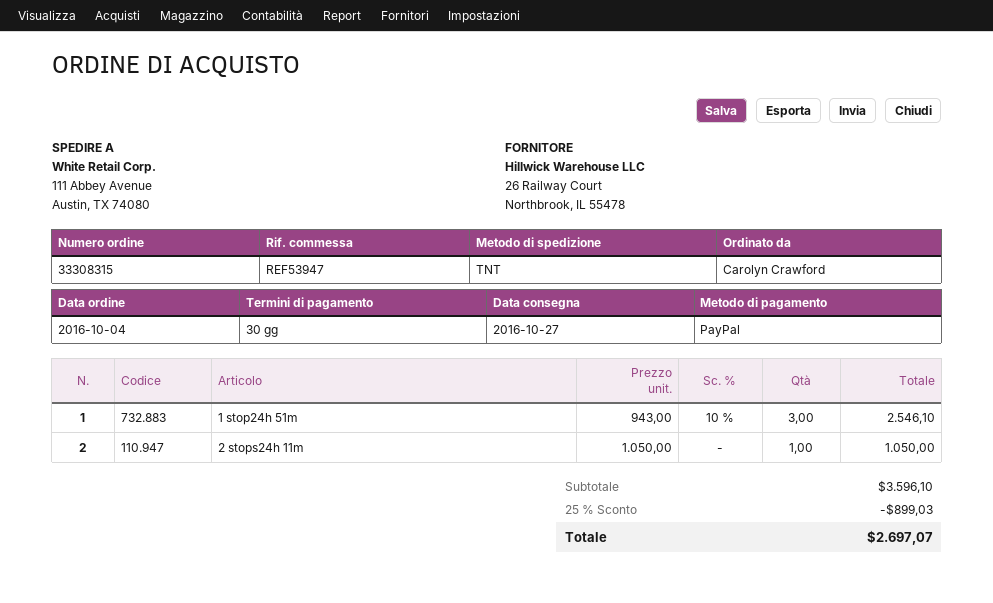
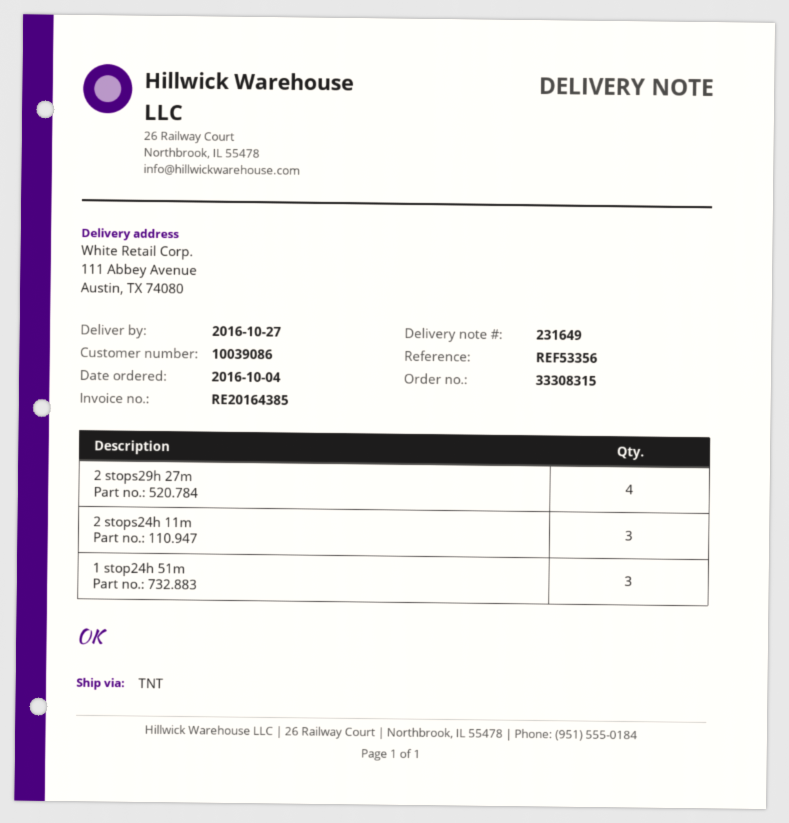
reference: REF53947 -> REF53356
2 stops24h 11m: 1 -> 3
2 stops29h 27m: none -> 4

